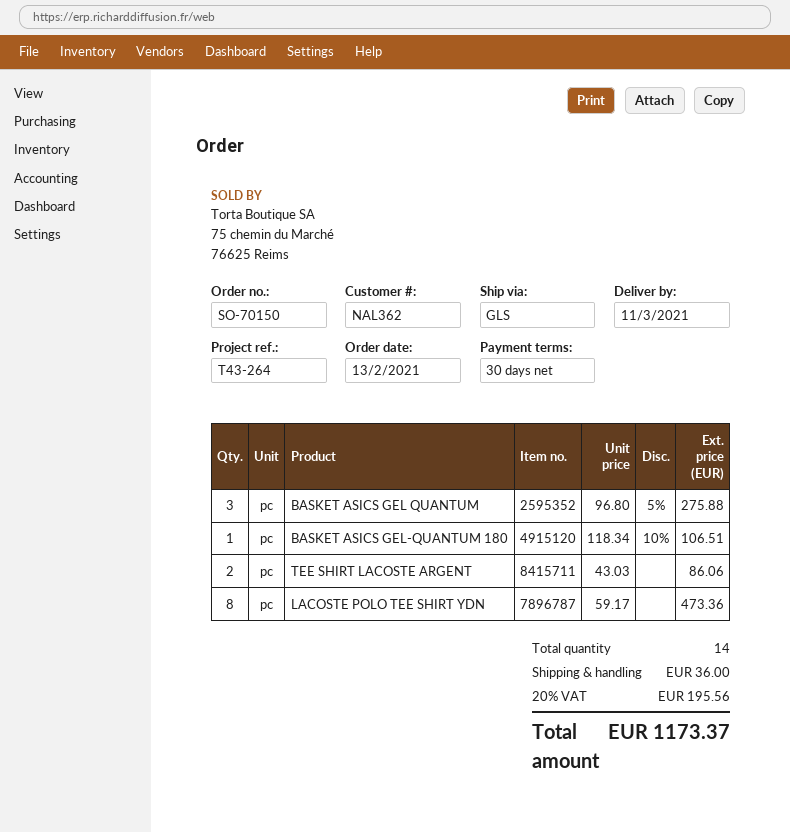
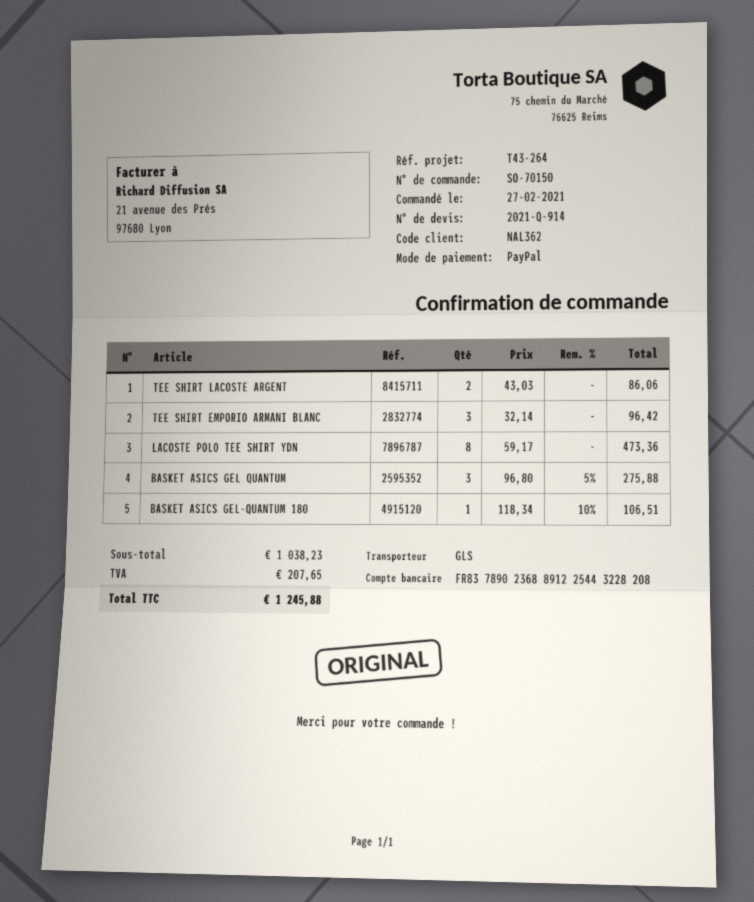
order date: 2021-02-13 -> 2021-02-27
TEE SHIRT EMPORIO ARMANI BLANC: none -> 3 x 32.14 = 96.42
shipping: 36.00 -> none
tax: 195.56 -> 207.65
total: 1173.37 -> 1245.88

